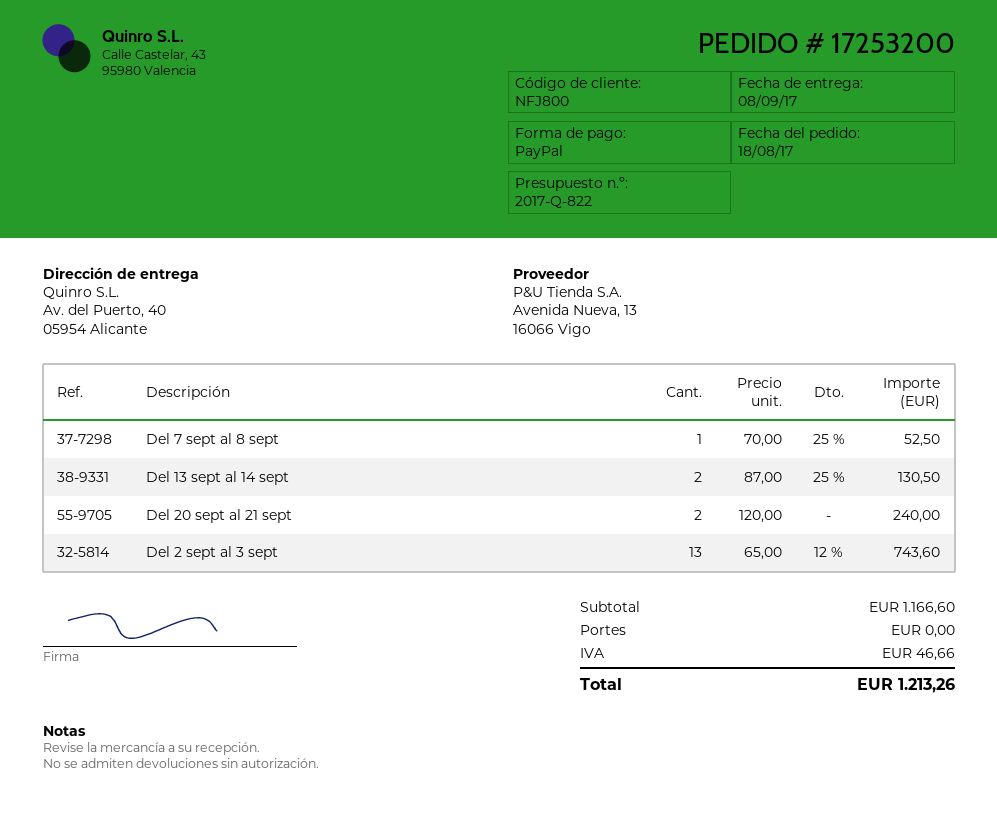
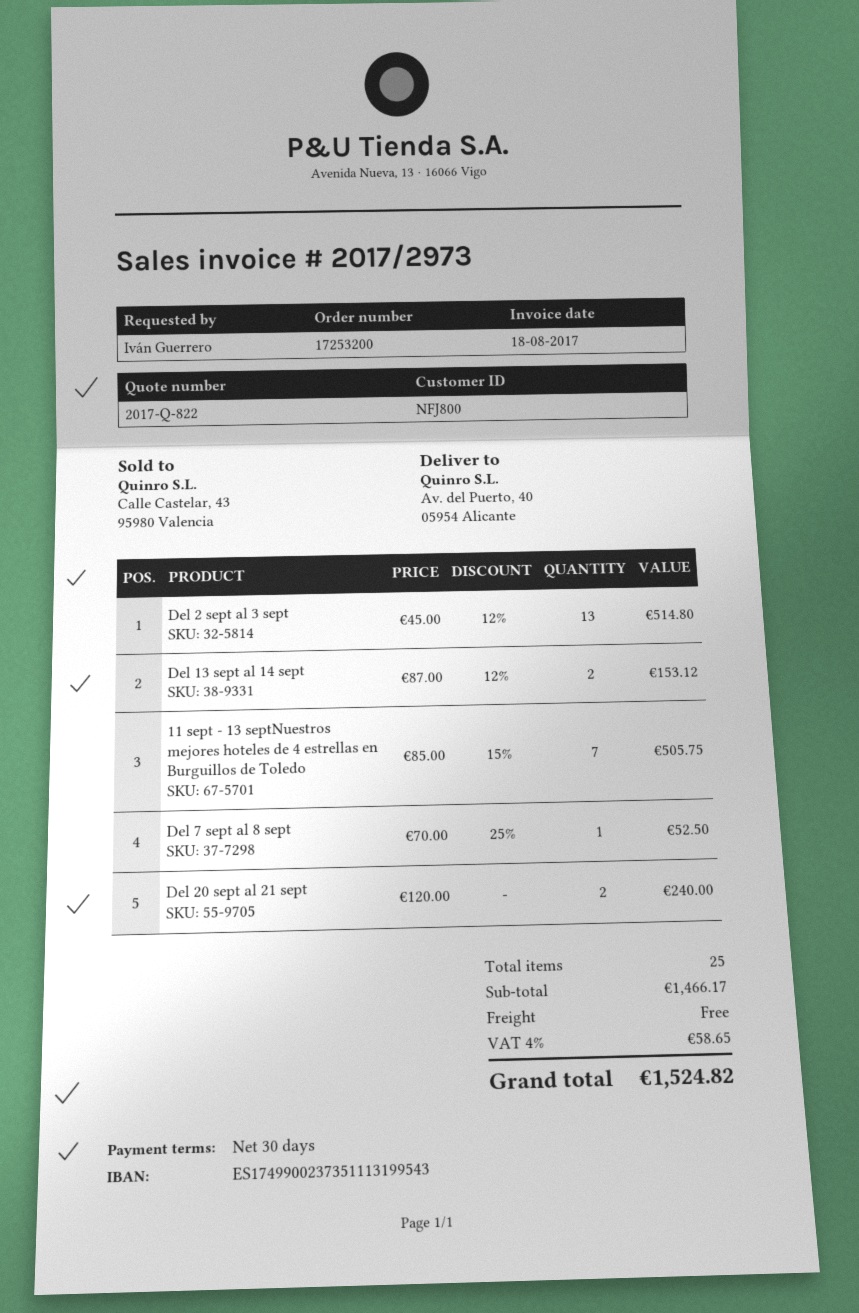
Del 13 sept al 14 sept: 2 x 87.00 - 25% = 130.50 -> 2 x 87.00 - 12% = 153.12
Del 2 sept al 3 sept: 13 x 65.00 - 12% = 743.60 -> 13 x 45.00 - 12% = 514.80
11 sept - 13 septNuestros mejores hoteles de 4 estrellas en Burguillos de Toledo: none -> 7 x 85.00 - 15% = 505.75
subtotal: 1166.60 -> 1466.17
tax: 46.66 -> 58.65
total: 1213.26 -> 1524.82

